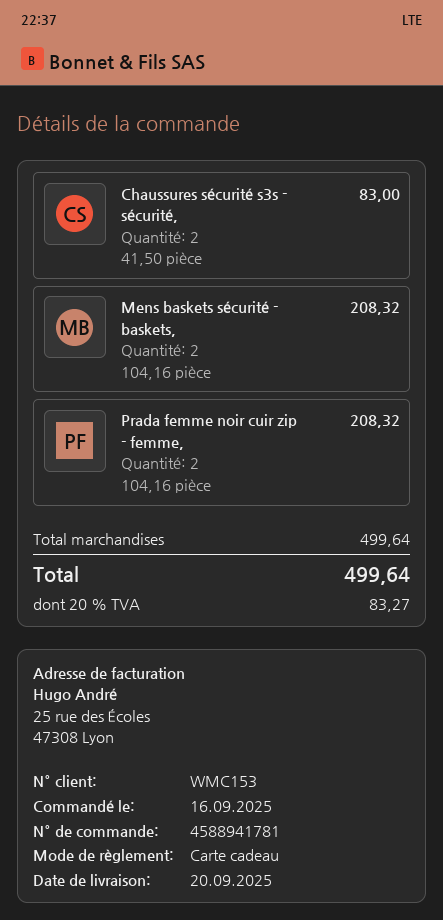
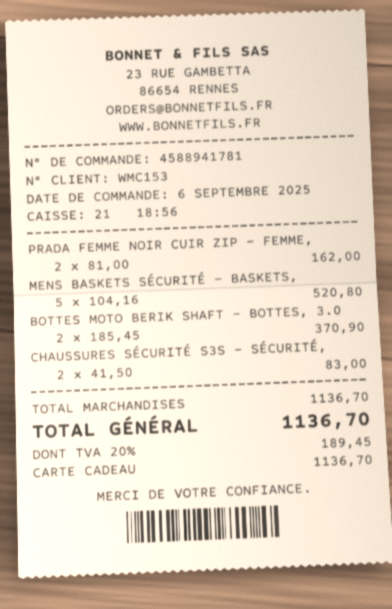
order date: 2025-09-16 -> 2025-09-06
Mens baskets sécurité - baskets,: 2 x 104.16 = 208.32 -> 5 x 104.16 = 520.80
Prada femme noir cuir zip - femme,: 2 x 104.16 = 208.32 -> 2 x 81.00 = 162.00
BOTTES MOTO BERIK SHAFT - BOTTES, 3.0: none -> 2 x 185.45 = 370.90
subtotal: 499.64 -> 1136.70
tax: 20% = 83.27 -> 20% = 189.45
total: 499.64 -> 1136.70

